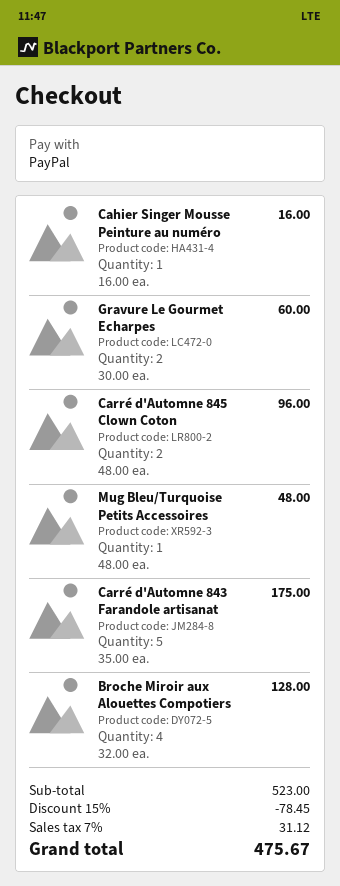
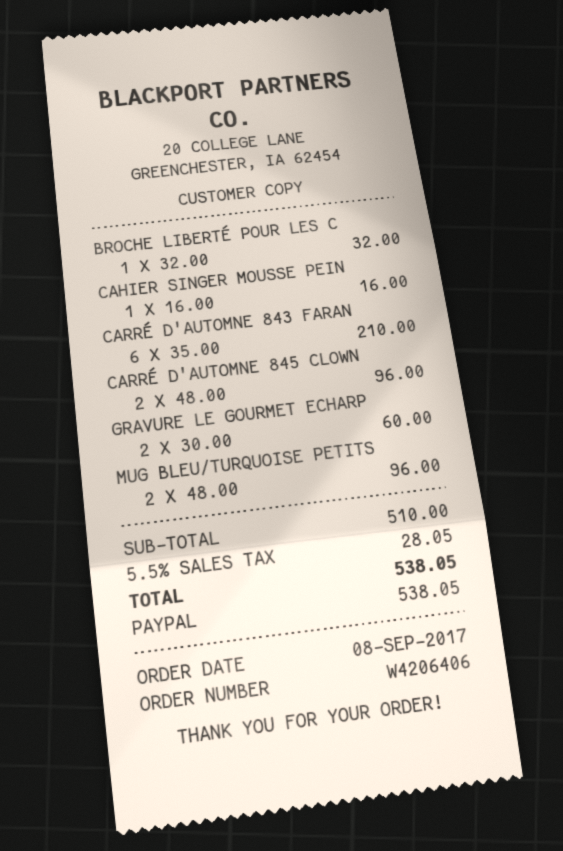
Mug Bleu/Turquoise Petits Accessoires: 1 x 48.00 = 48.00 -> 2 x 48.00 = 96.00
Carré d'Automne 843 Farandole artisanat: 5 x 35.00 = 175.00 -> 6 x 35.00 = 210.00
Broche Miroir aux Alouettes Compotiers: 4 x 32.00 = 128.00 -> none
BROCHE LIBERTÉ POUR LES C: none -> 1 x 32.00 = 32.00
subtotal: 523.00 -> 510.00
discount: 15% = 78.45 -> none
tax: 7% = 31.12 -> 5.5% = 28.05
total: 475.67 -> 538.05

